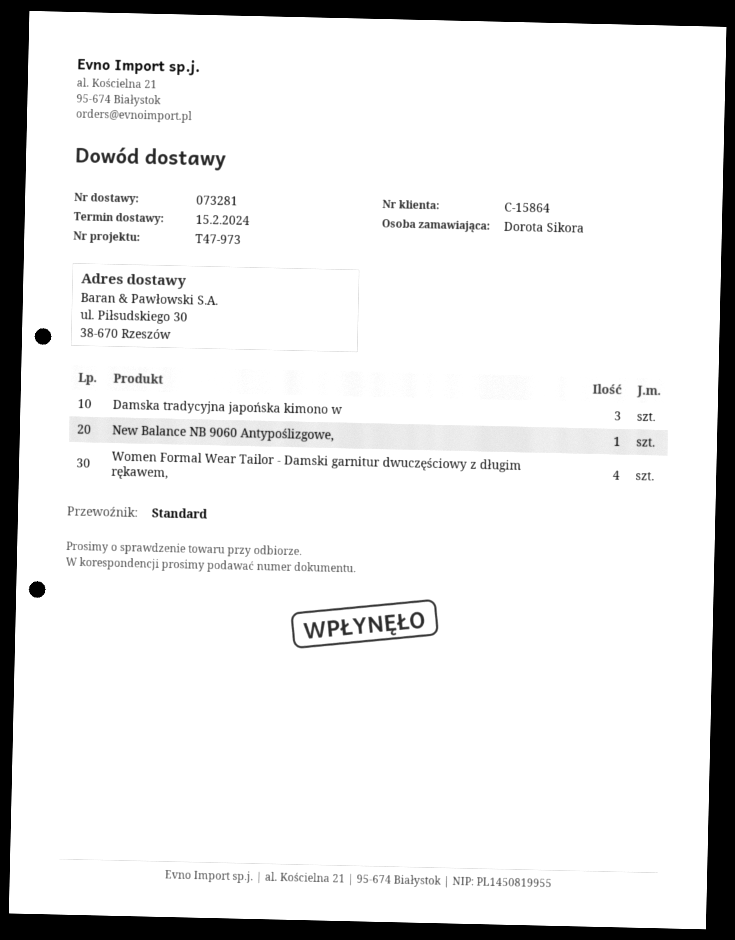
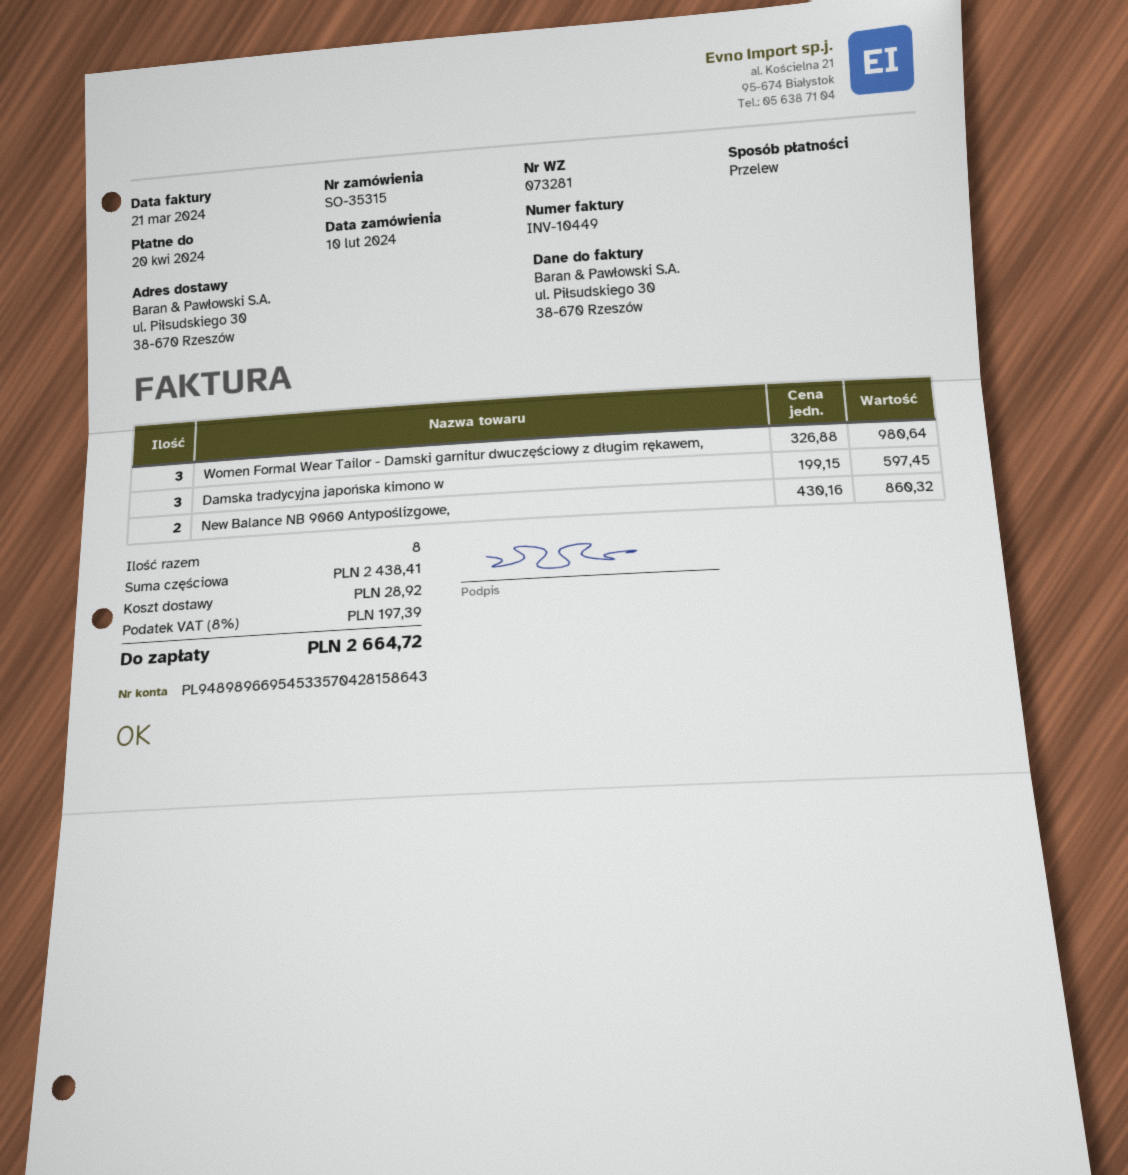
New Balance NB 9060 Antypoślizgowe,: 1 -> 2
Women Formal Wear Tailor - Damski garnitur dwuczęściowy z długim rękawem,: 4 -> 3

